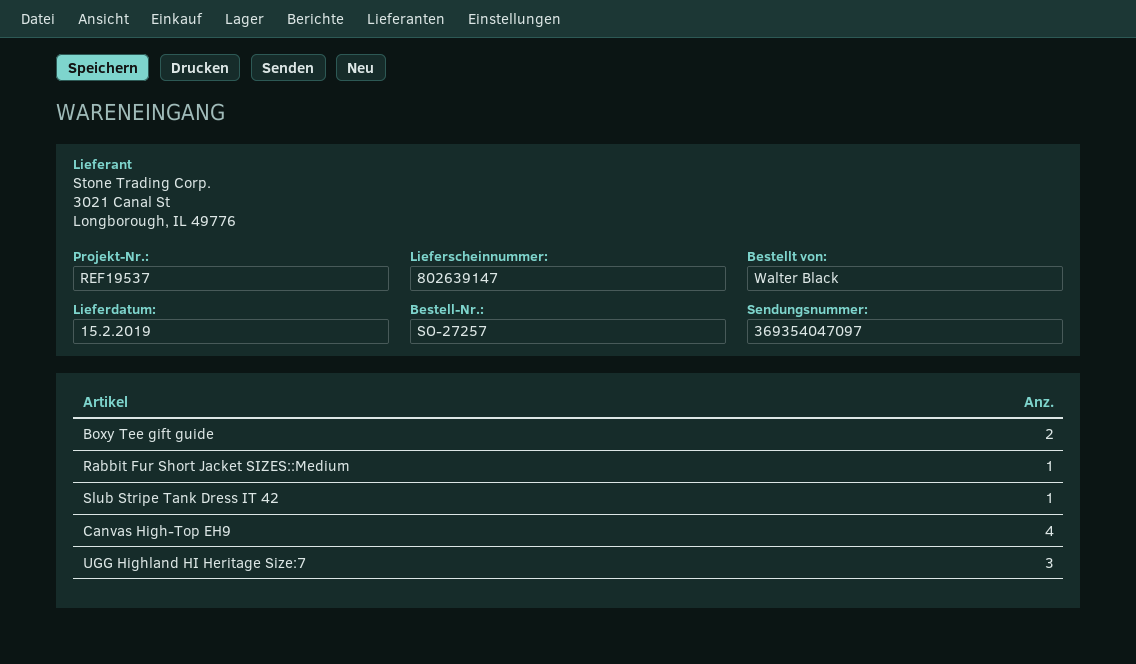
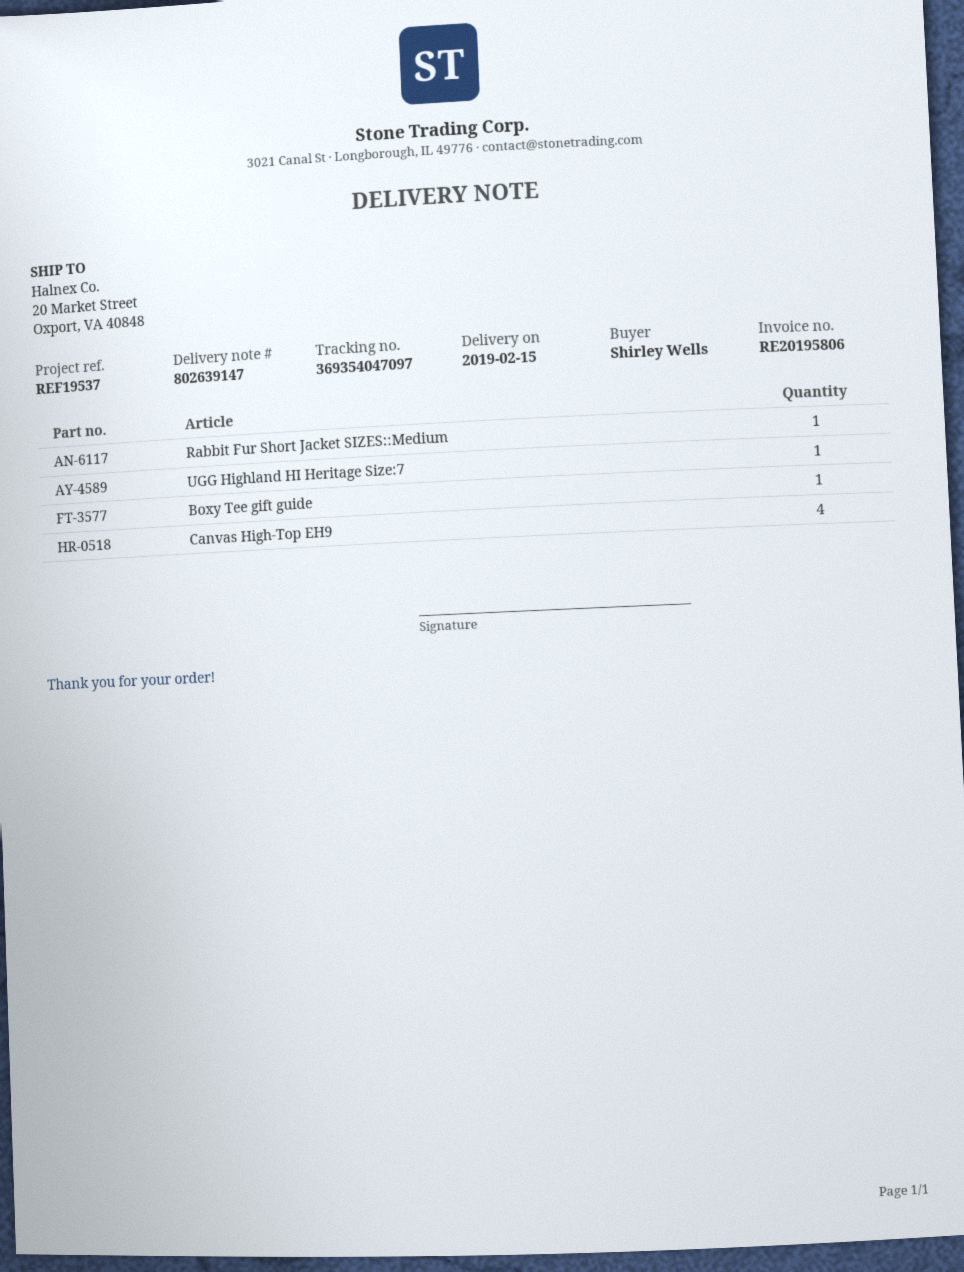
ordered by: Walter Black -> Shirley Wells
Boxy Tee gift guide: 2 -> 1
Slub Stripe Tank Dress IT 42: 1 -> none
UGG Highland HI Heritage Size:7: 3 -> 1

